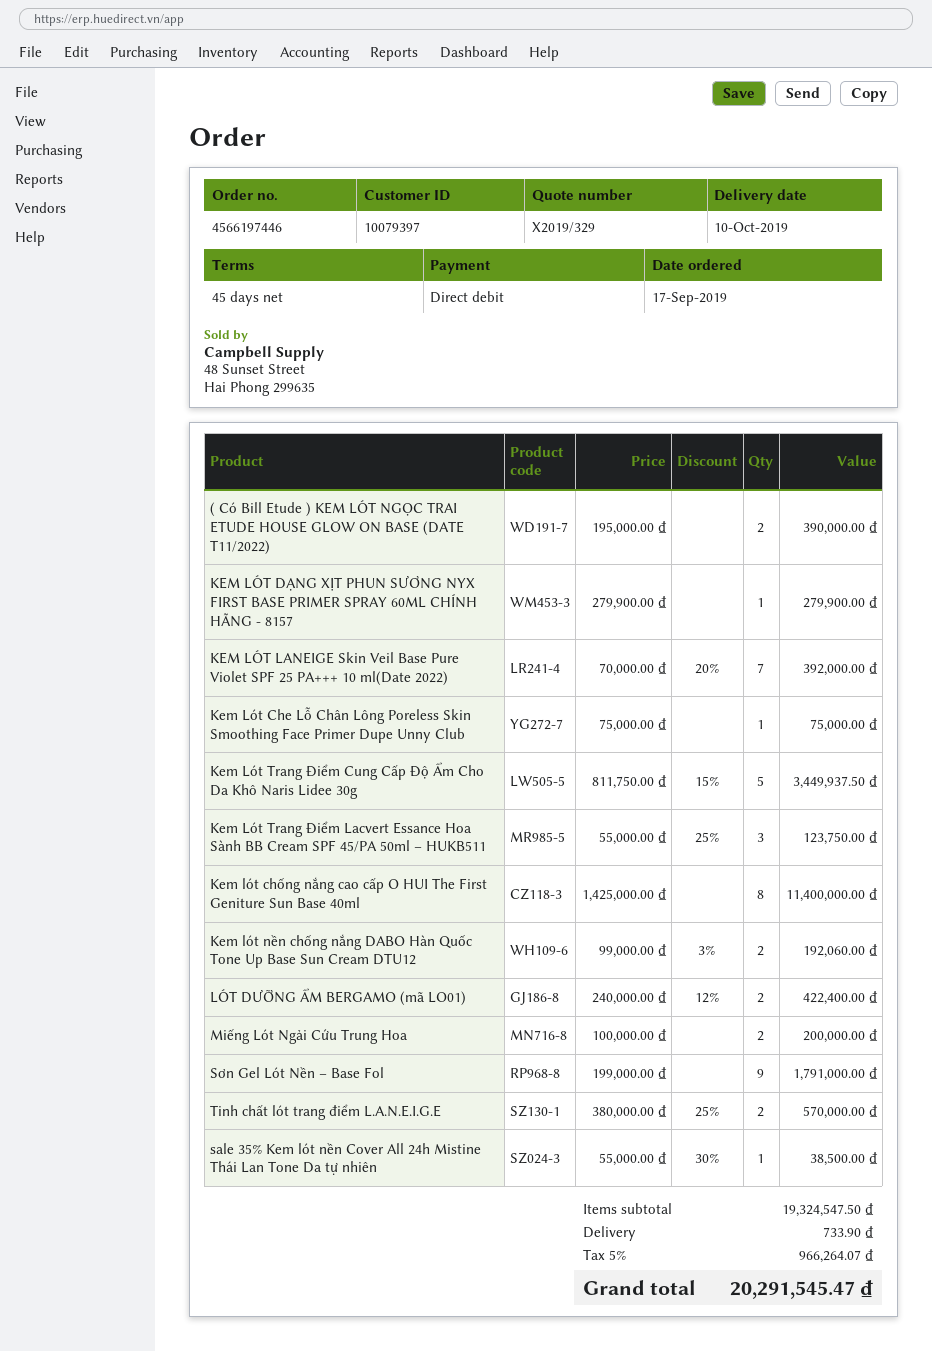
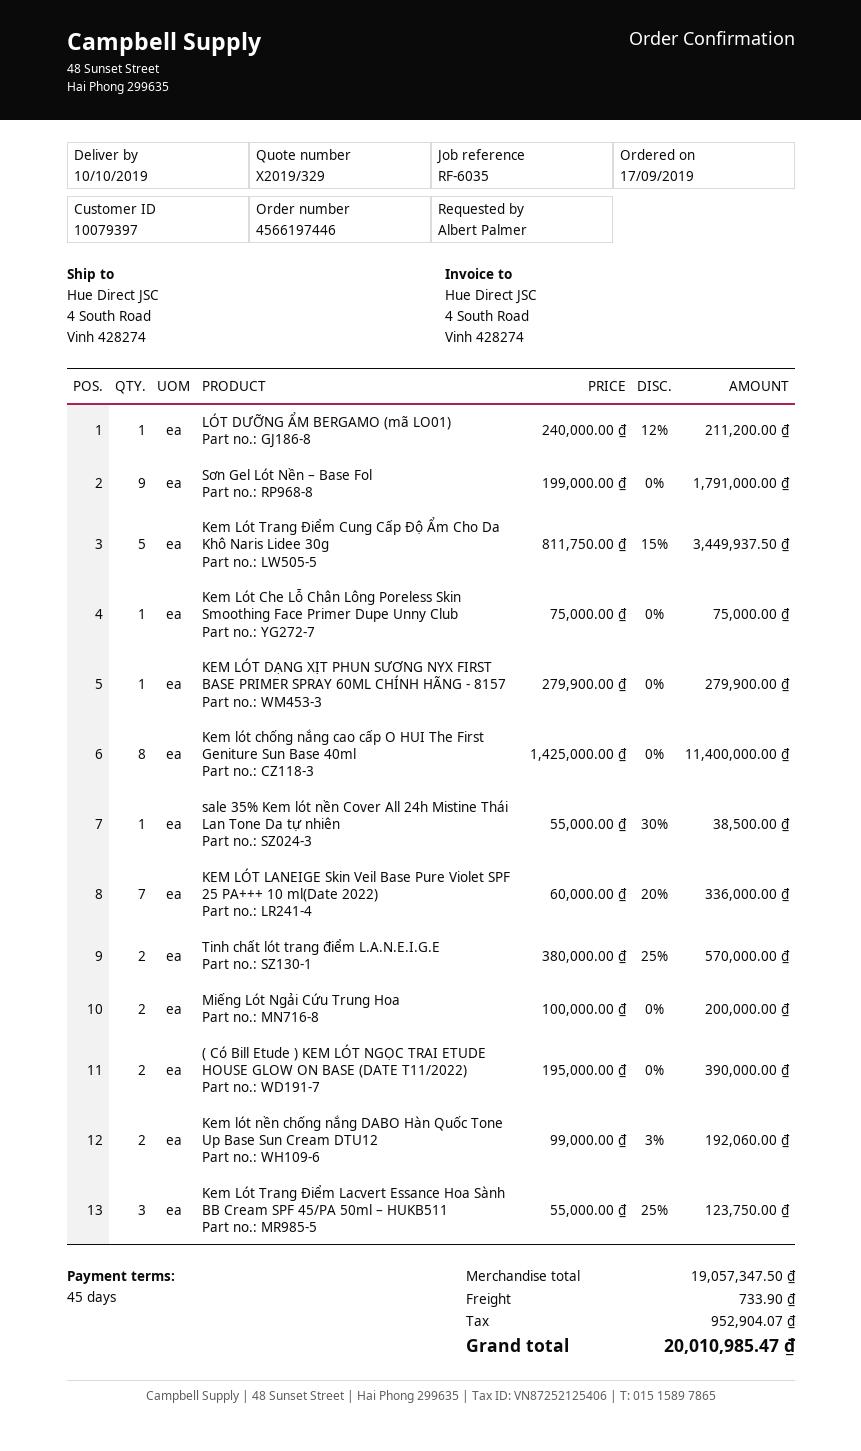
KEM LÓT LANEIGE Skin Veil Base Pure Violet SPF 25 PA+++ 10 ml(Date 2022): 7 x 70000.00 - 20% = 392000.00 -> 7 x 60000.00 - 20% = 336000.00
LÓT DƯỠNG ẨM BERGAMO (mã LO01): 2 x 240000.00 - 12% = 422400.00 -> 1 x 240000.00 - 12% = 211200.00
subtotal: 19324547.50 -> 19057347.50
tax: 966264.07 -> 952904.07
total: 20291545.47 -> 20010985.47

